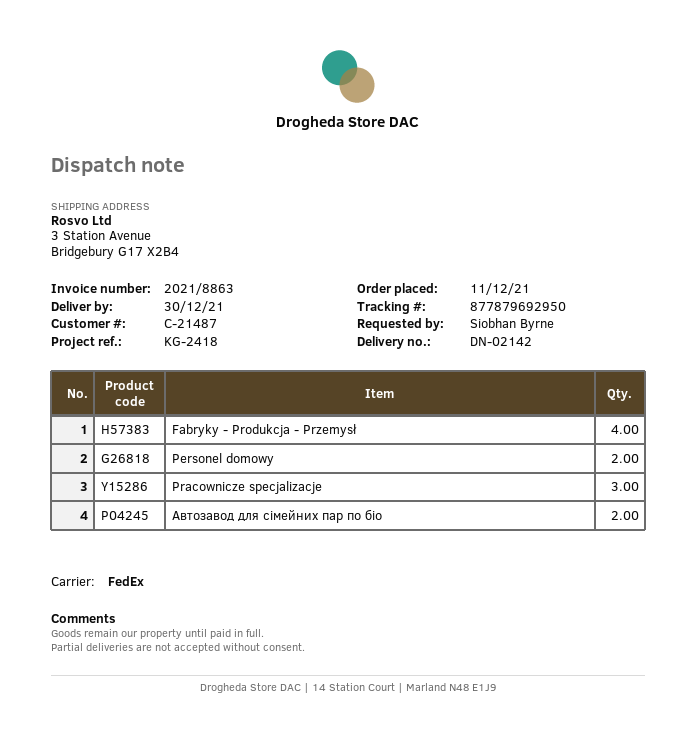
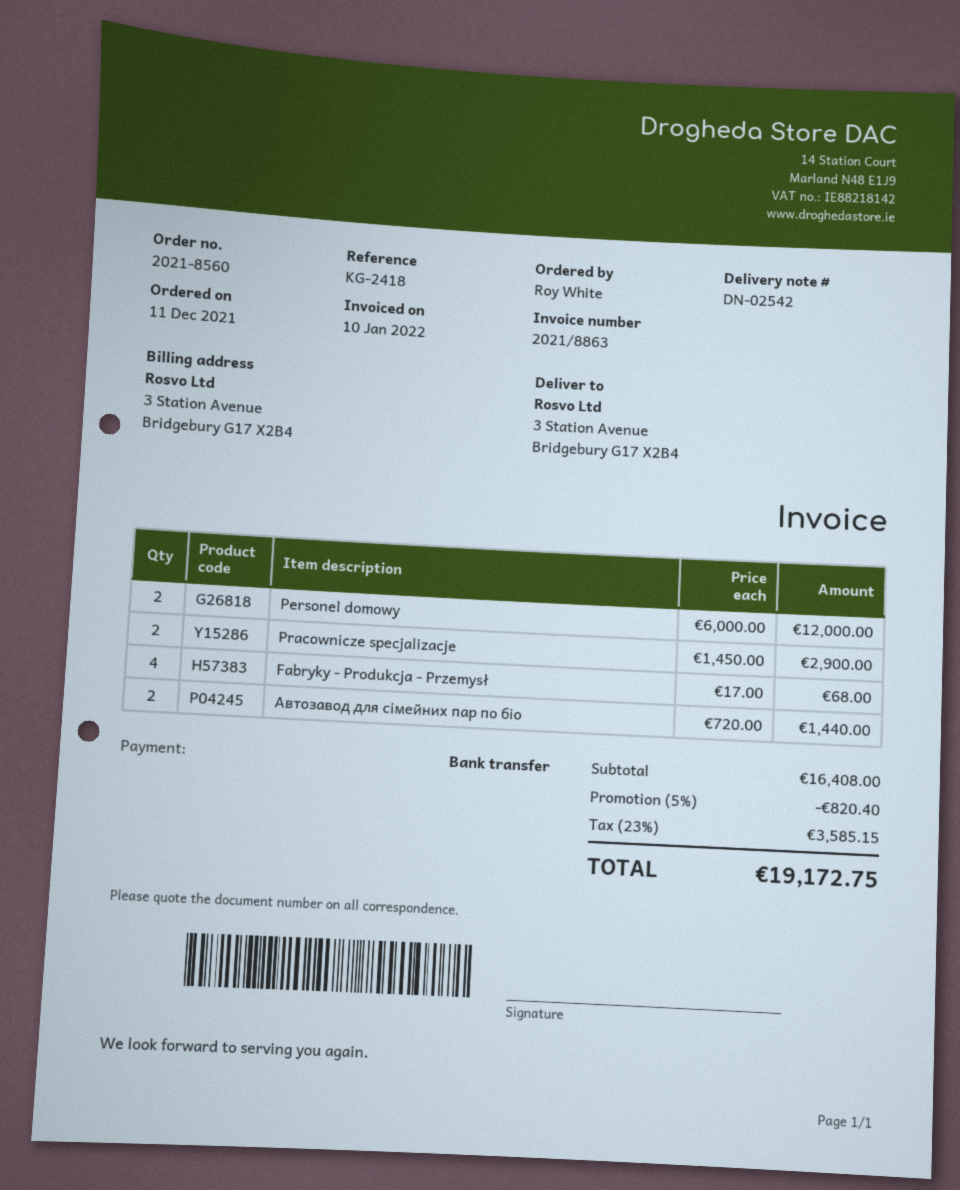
delivery note number: DN-02142 -> DN-02542
ordered by: Siobhan Byrne -> Roy White
Pracownicze specjalizacje: 3 -> 2

